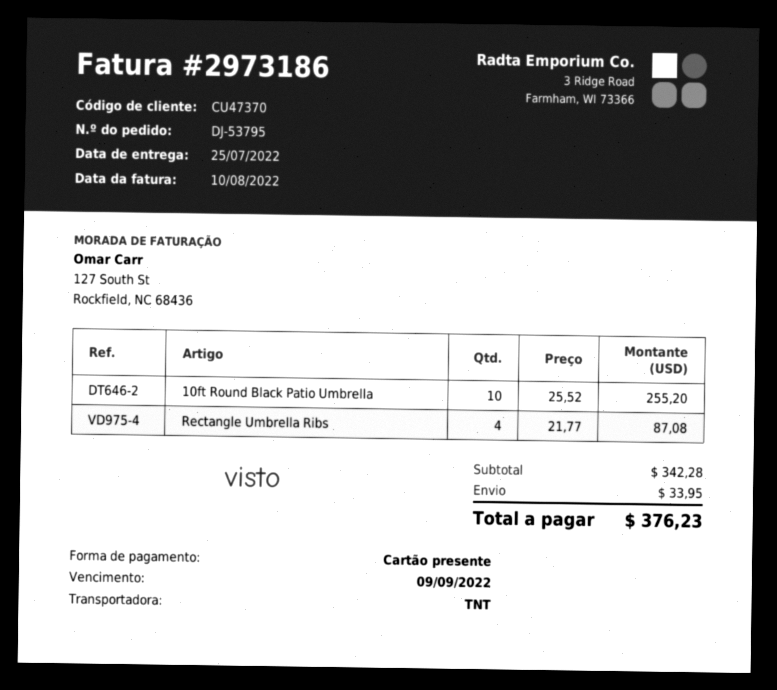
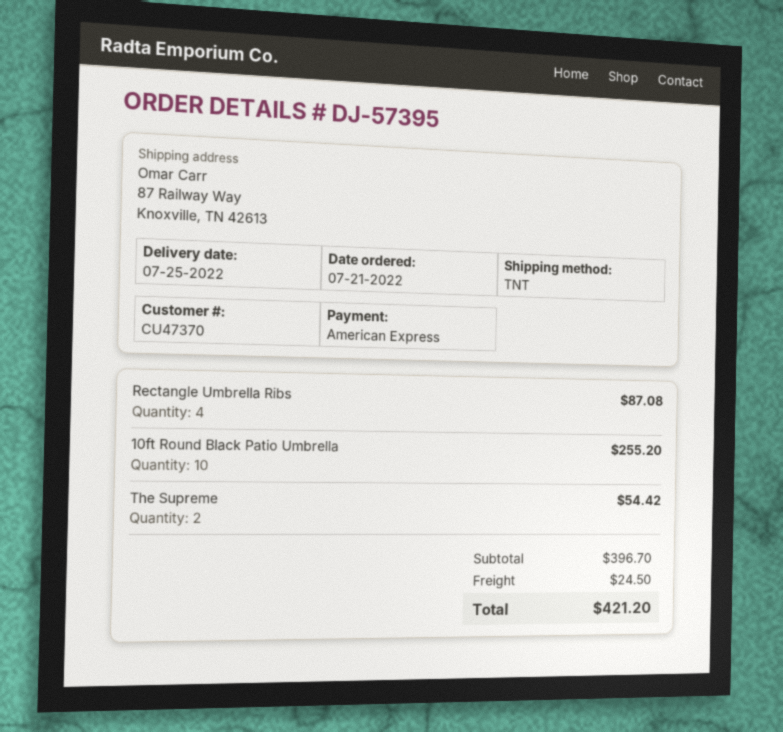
order number: DJ-53795 -> DJ-57395
payment method: gift card -> American Express
The Supreme: none -> 2 for 54.42
subtotal: 342.28 -> 396.70
shipping: 33.95 -> 24.50
total: 376.23 -> 421.20

